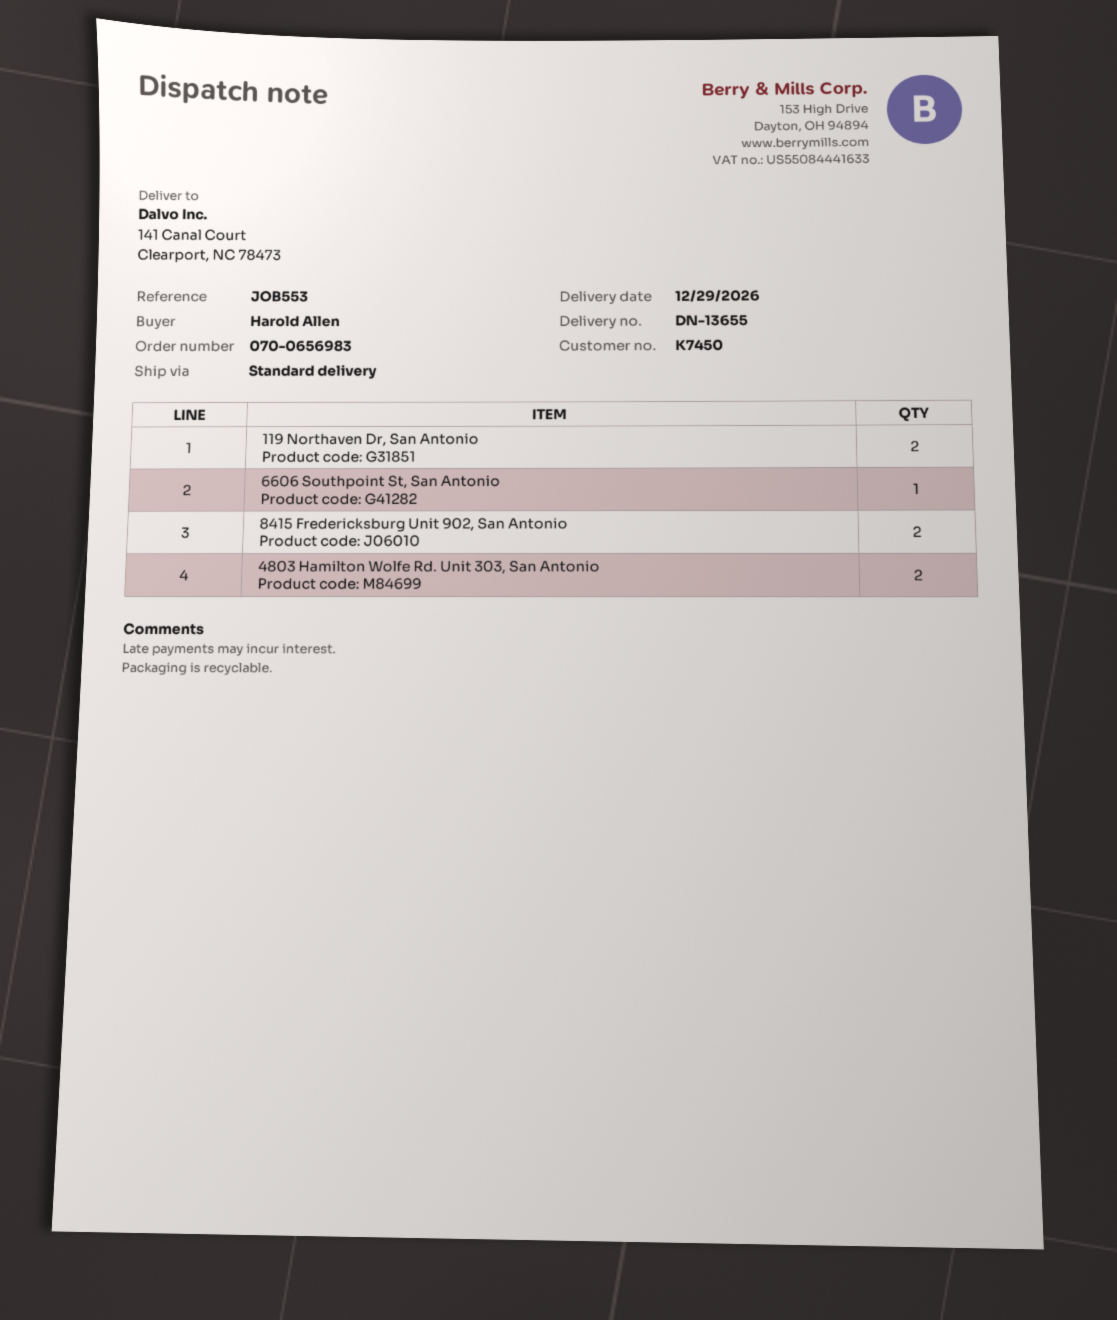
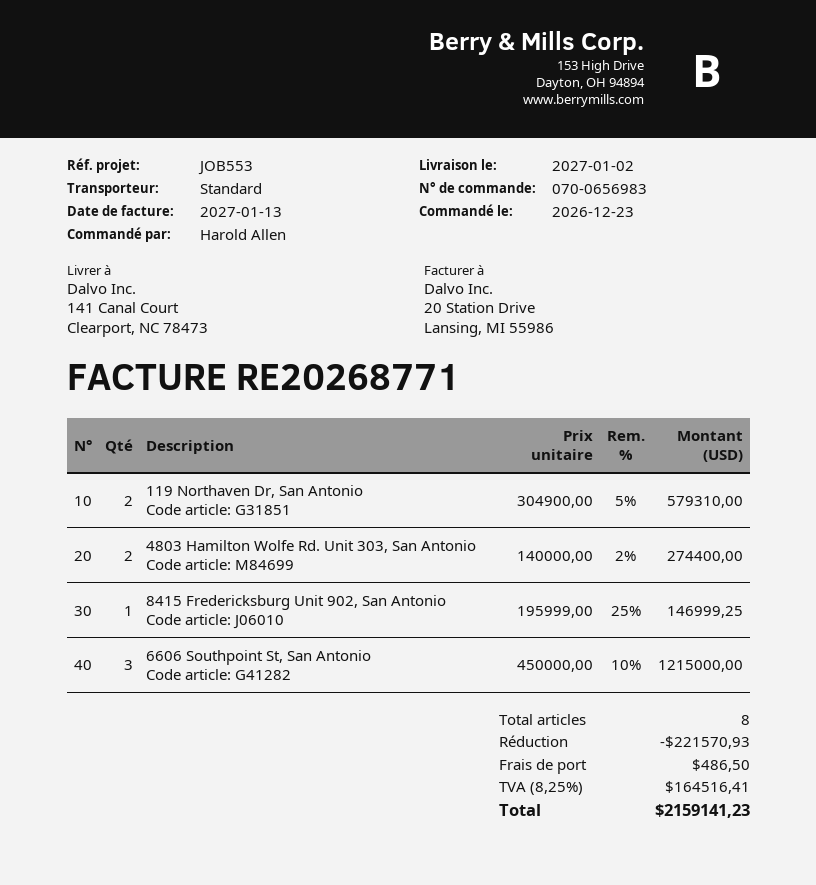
delivery date: 2026-12-29 -> 2027-01-02
6606 Southpoint St, San Antonio: 1 -> 3
8415 Fredericksburg Unit 902, San Antonio: 2 -> 1

